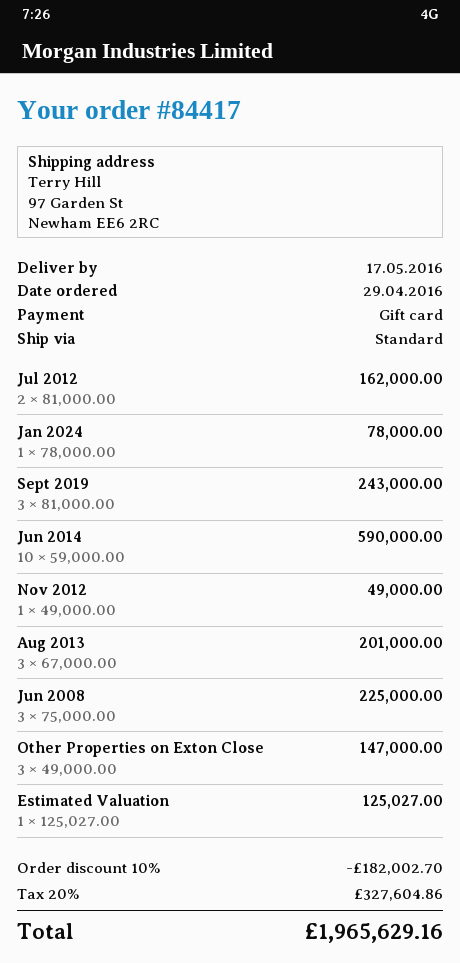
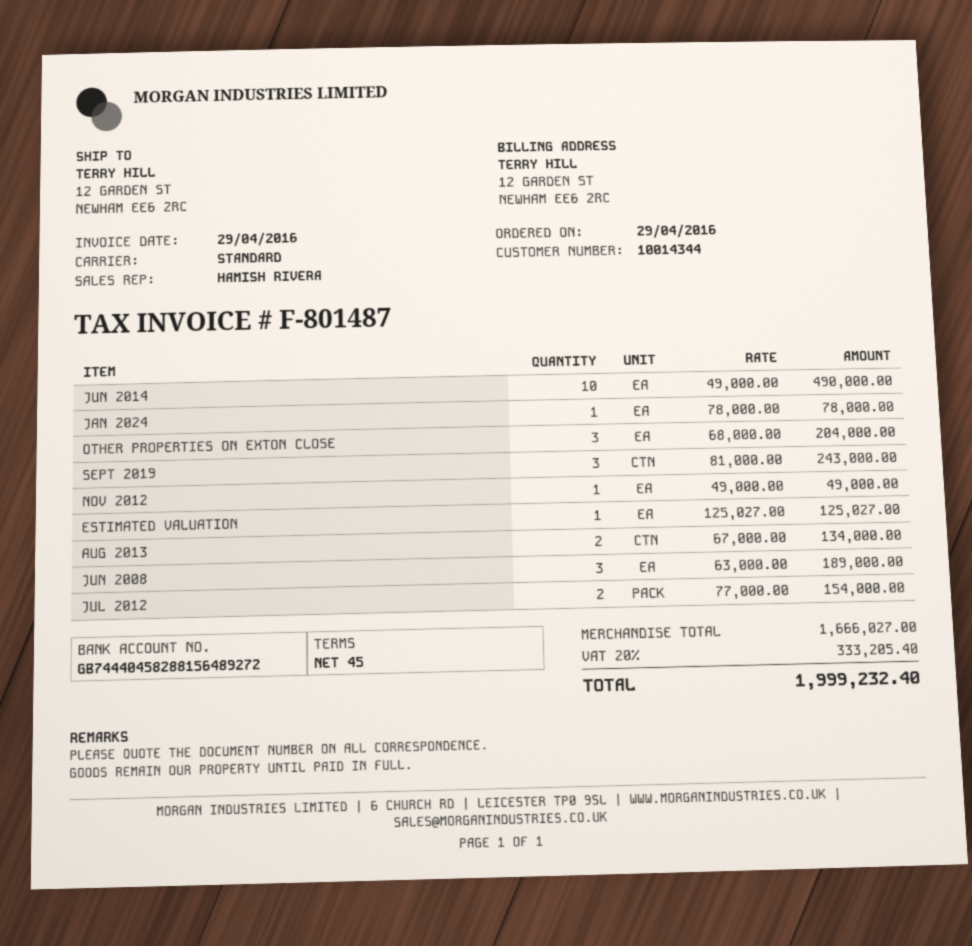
ship to: 97 Garden St, Newham EE6 2RC -> 12 GARDEN ST, NEWHAM EE6 2RC
Jul 2012: 2 x 81000.00 = 162000.00 -> 2 x 77000.00 = 154000.00
Jun 2014: 10 x 59000.00 = 590000.00 -> 10 x 49000.00 = 490000.00
Aug 2013: 3 x 67000.00 = 201000.00 -> 2 x 67000.00 = 134000.00
Jun 2008: 3 x 75000.00 = 225000.00 -> 3 x 63000.00 = 189000.00
Other Properties on Exton Close: 3 x 49000.00 = 147000.00 -> 3 x 68000.00 = 204000.00
discount: 10% = 182002.70 -> none
tax: 20% = 327604.86 -> 20% = 333205.40
total: 1965629.16 -> 1999232.40

